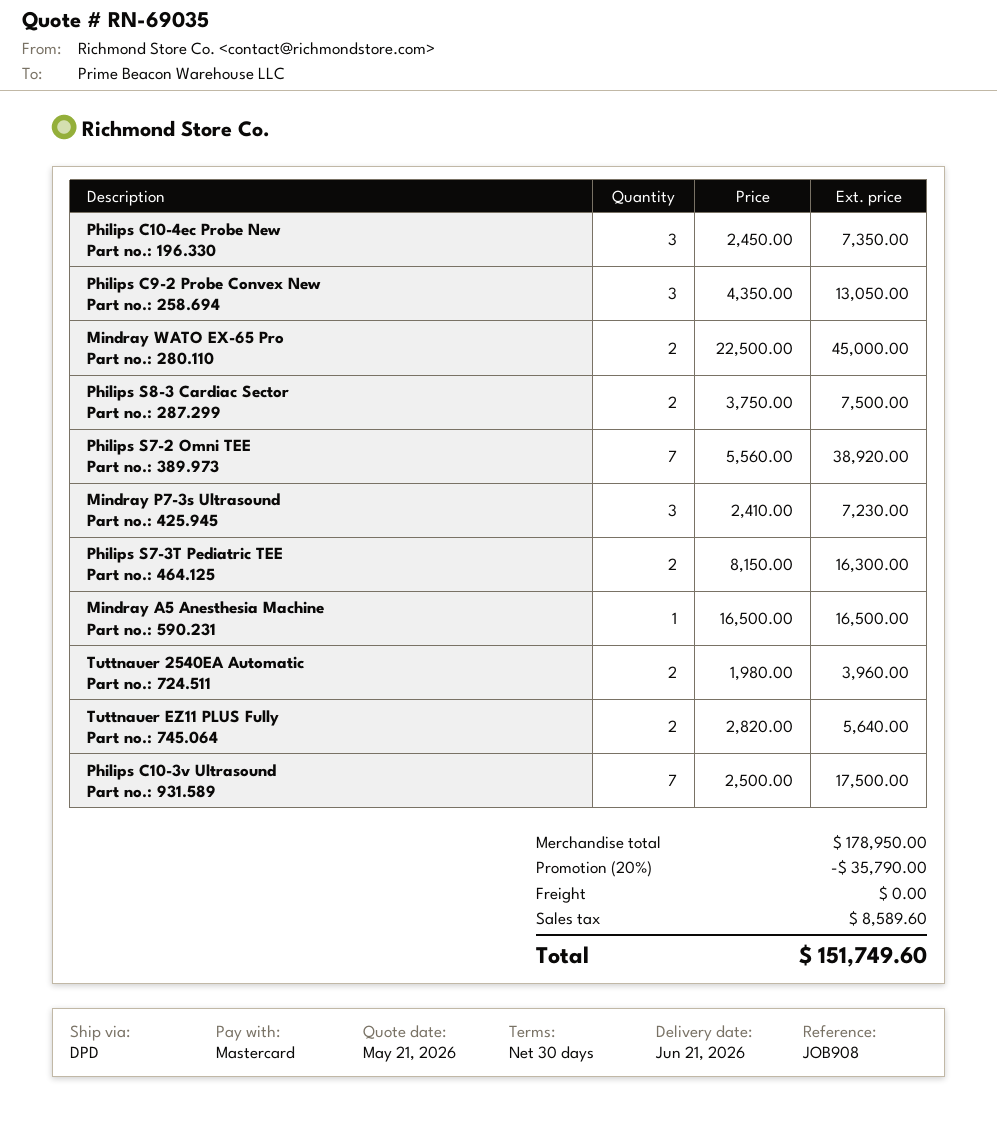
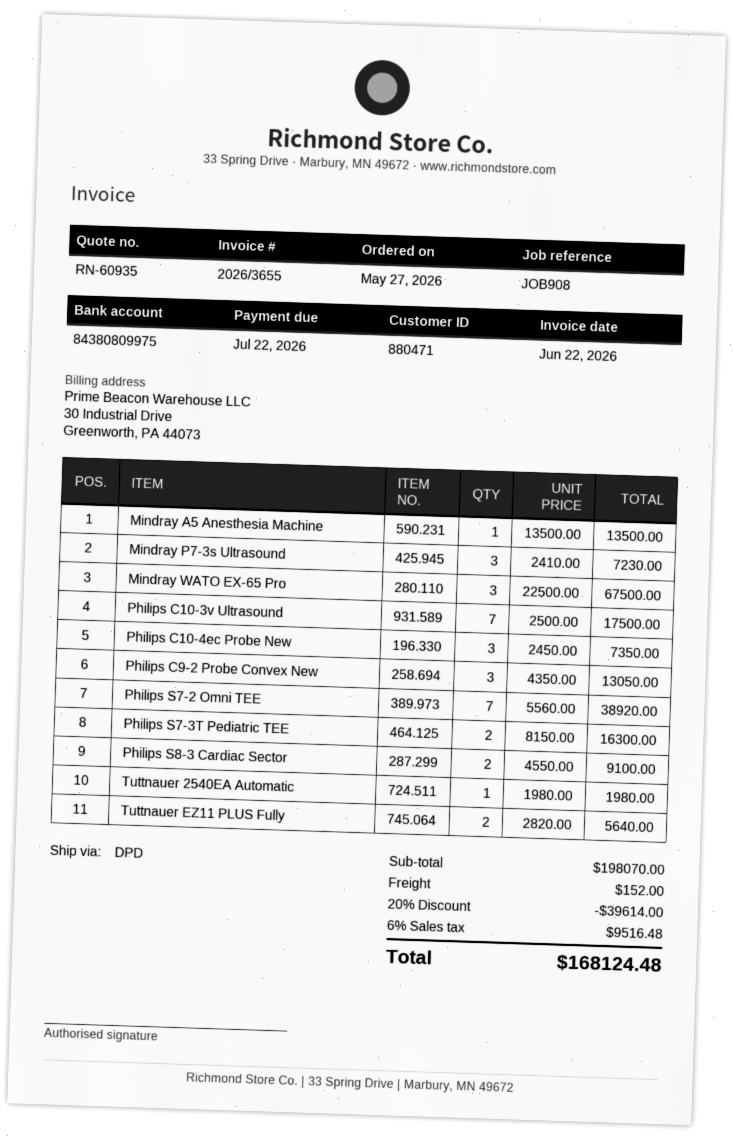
quote number: RN-69035 -> RN-60935
Mindray WATO EX-65 Pro: 2 x 22500.00 = 45000.00 -> 3 x 22500.00 = 67500.00
Philips S8-3 Cardiac Sector: 2 x 3750.00 = 7500.00 -> 2 x 4550.00 = 9100.00
Mindray A5 Anesthesia Machine: 1 x 16500.00 = 16500.00 -> 1 x 13500.00 = 13500.00
Tuttnauer 2540EA Automatic: 2 x 1980.00 = 3960.00 -> 1 x 1980.00 = 1980.00
subtotal: 178950.00 -> 198070.00
discount: 20% = 35790.00 -> 20% = 39614.00
shipping: 0.00 -> 152.00
tax: 8589.60 -> 9516.48
total: 151749.60 -> 168124.48

